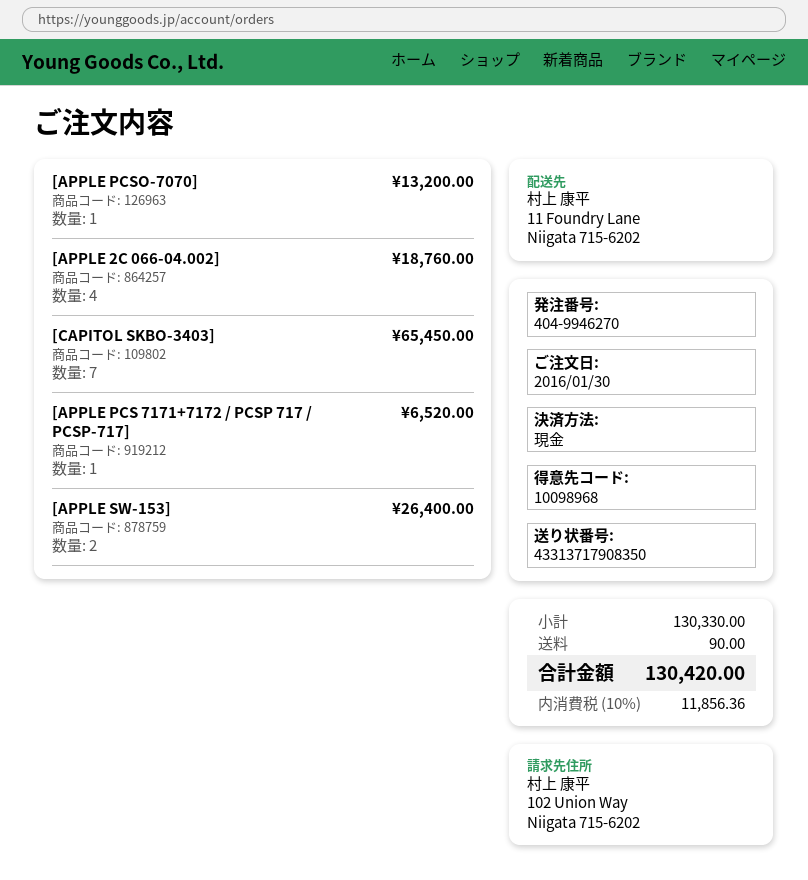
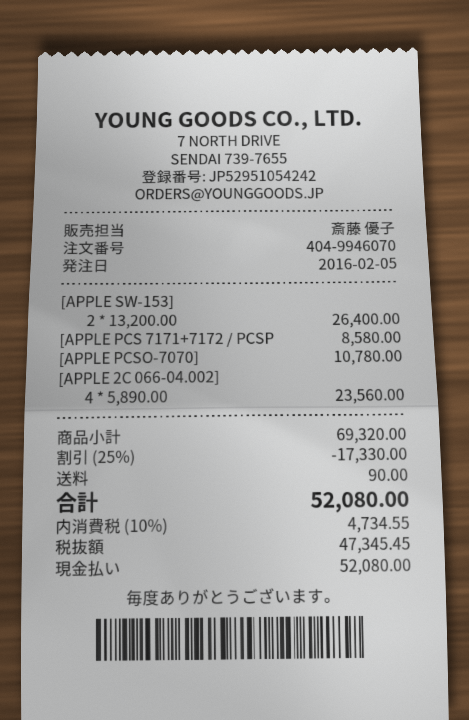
order number: 404-9946270 -> 404-9946070
order date: 2016-01-30 -> 2016-02-05
[APPLE PCSO-7070]: 1 for 13200.00 -> 1 for 10780.00
[APPLE 2C 066-04.002]: 4 for 18760.00 -> 4 for 23560.00
[CAPITOL SKBO-3403]: 7 for 65450.00 -> none
[APPLE PCS 7171+7172 / PCSP 717 / PCSP-717]: 1 for 6520.00 -> 1 for 8580.00
subtotal: 130330.00 -> 69320.00
discount: none -> 25% = 17330.00
tax: 10% = 11856.36 -> 10% = 4734.55
total: 130420.00 -> 52080.00

